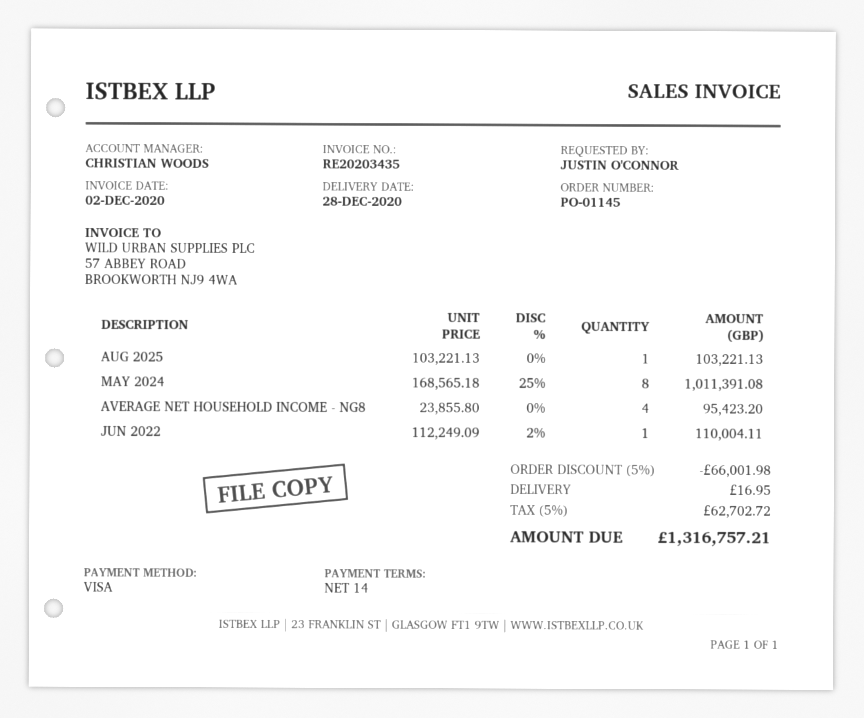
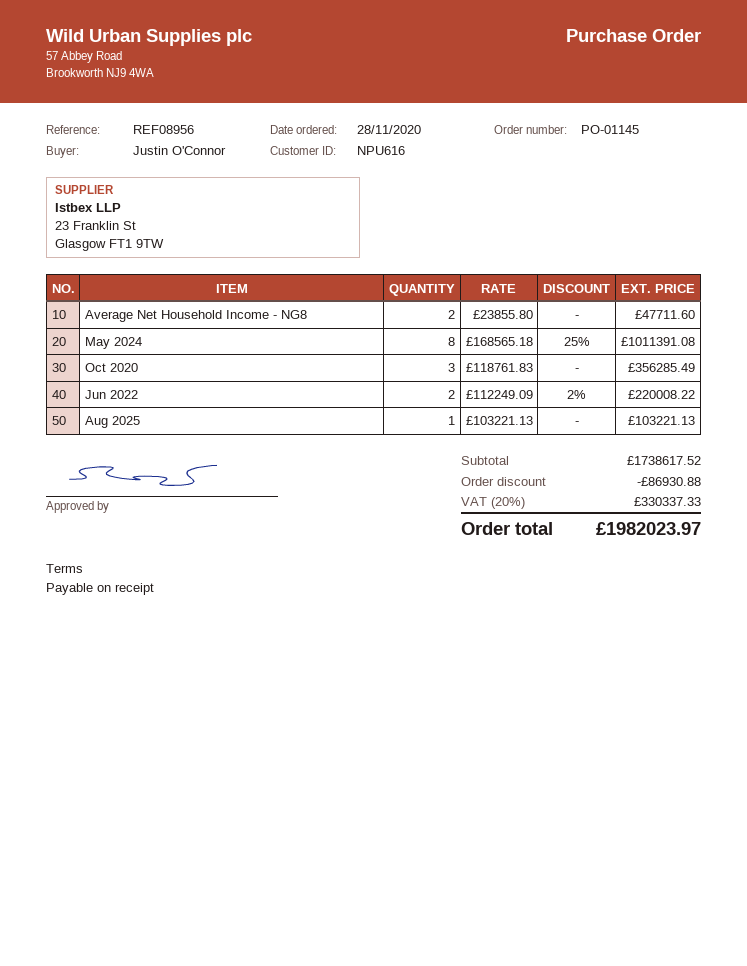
payment terms: 14 days -> on receipt
AVERAGE NET HOUSEHOLD INCOME - NG8: 4 x 23855.80 = 95423.20 -> 2 x 23855.80 = 47711.60
JUN 2022: 1 x 112249.09 - 2% = 110004.11 -> 2 x 112249.09 - 2% = 220008.22
Oct 2020: none -> 3 x 118761.83 = 356285.49
discount: 66001.98 -> 86930.88
shipping: 16.95 -> none
tax: 5% = 62702.72 -> 20% = 330337.33
total: 1316757.21 -> 1982023.97

